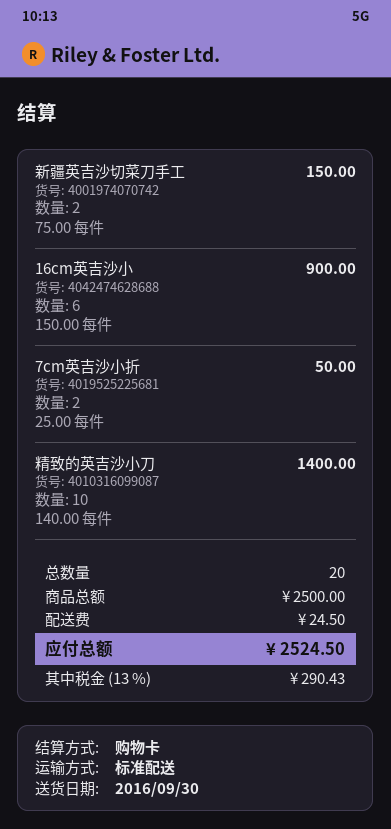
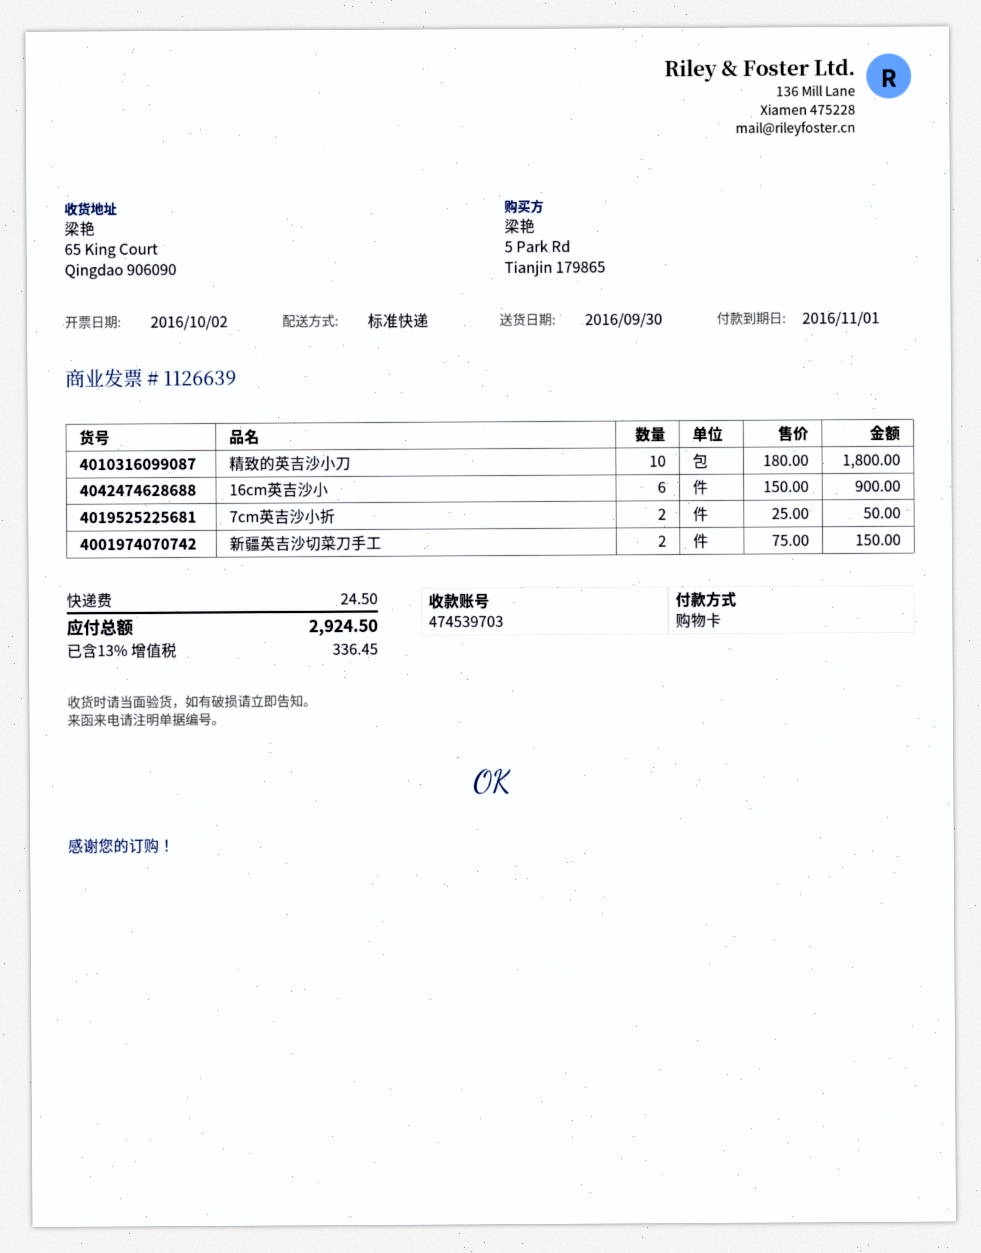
精致的英吉沙小刀: 10 x 140.00 = 1400.00 -> 10 x 180.00 = 1800.00
tax: 13% = 290.43 -> 13% = 336.45
total: 2524.50 -> 2924.50

